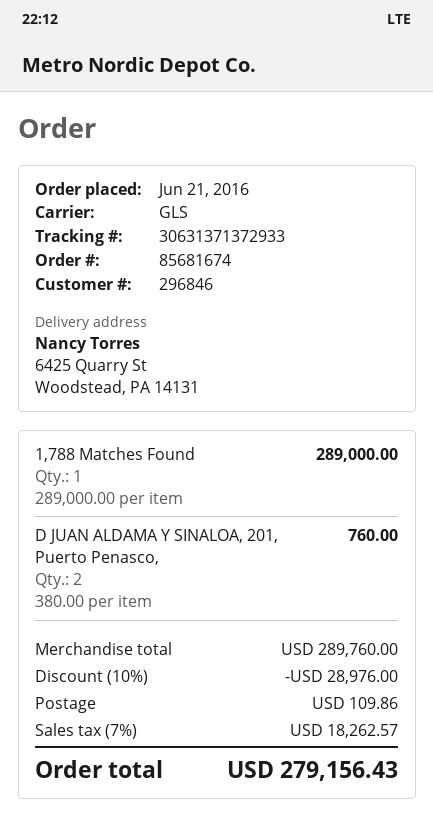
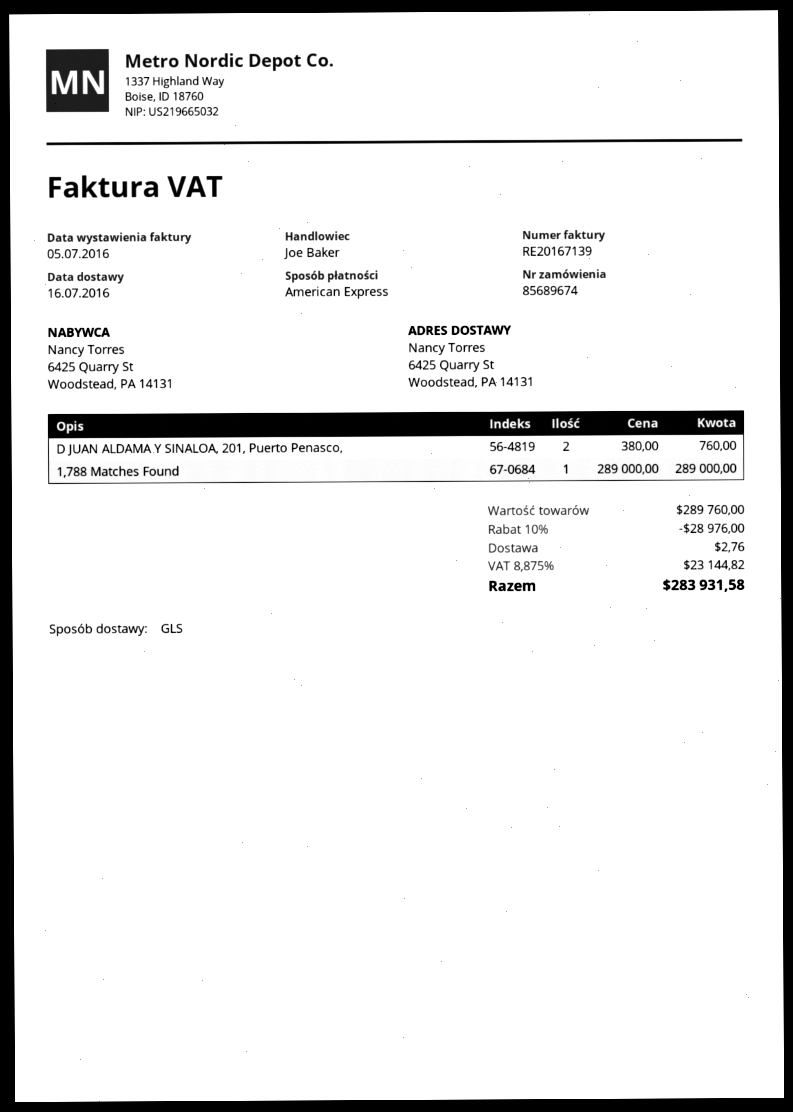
order number: 85681674 -> 85689674
shipping: 109.86 -> 2.76
tax: 7% = 18262.57 -> 8.875% = 23144.82
total: 279156.43 -> 283931.58

